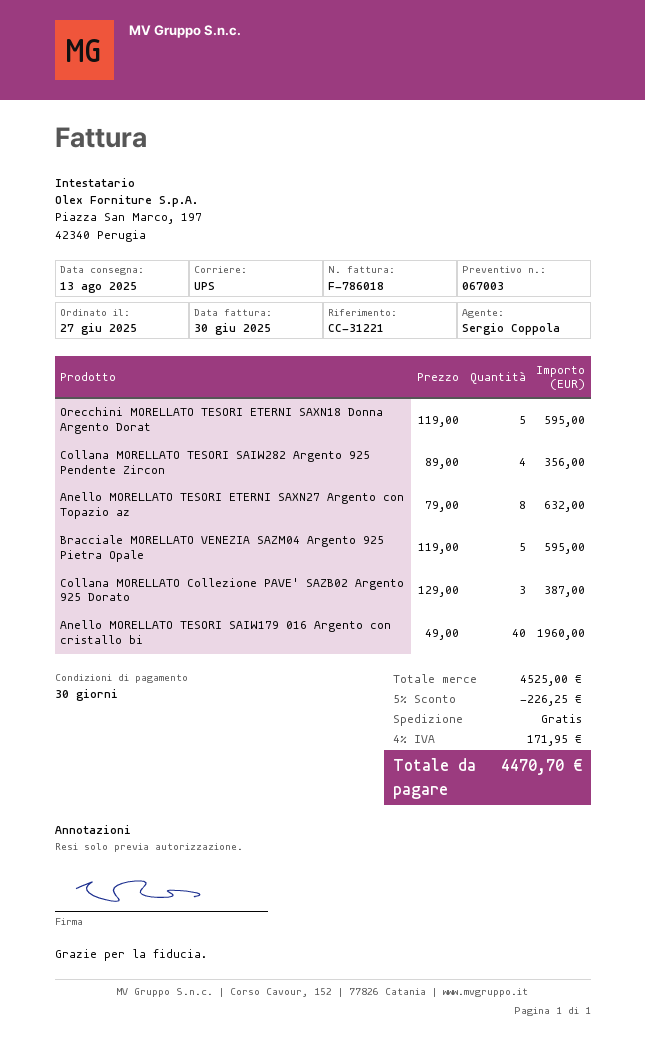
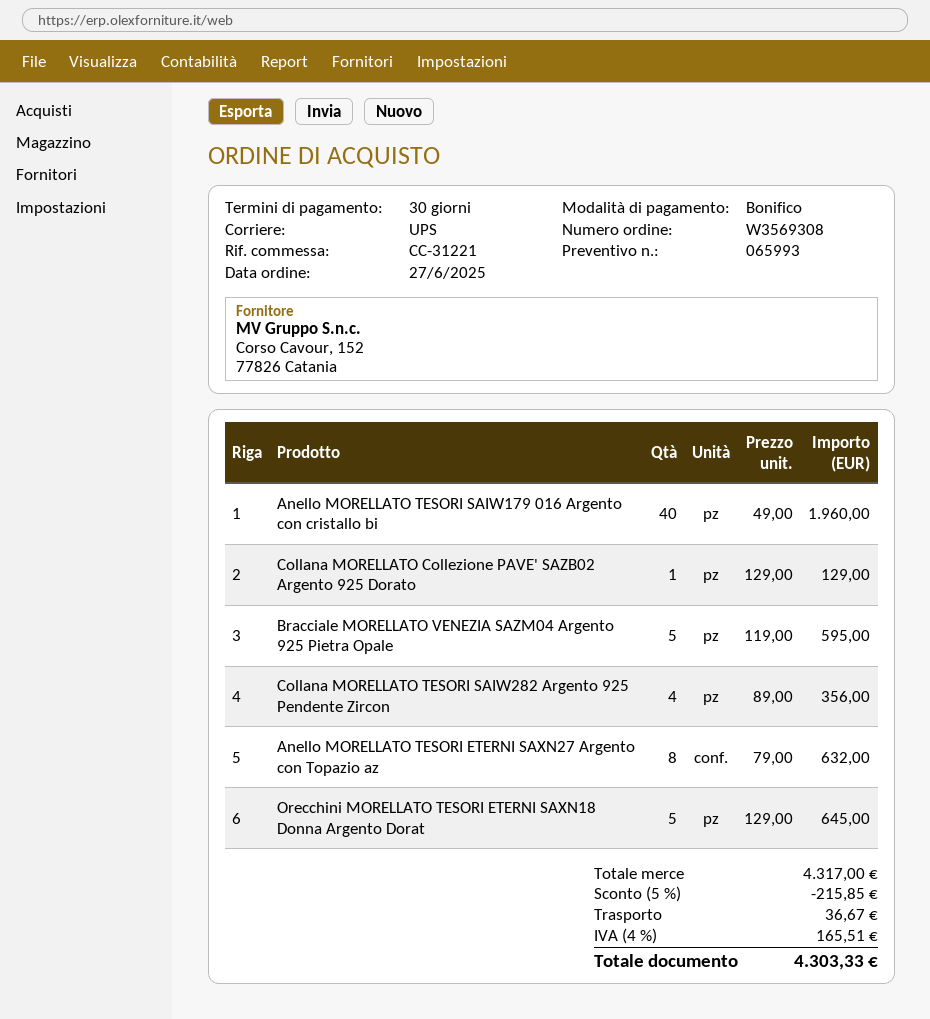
quote number: 067003 -> 065993
Orecchini MORELLATO TESORI ETERNI SAXN18 Donna Argento Dorat: 5 x 119.00 = 595.00 -> 5 x 129.00 = 645.00
Collana MORELLATO Collezione PAVE' SAZB02 Argento 925 Dorato: 3 x 129.00 = 387.00 -> 1 x 129.00 = 129.00
subtotal: 4525.00 -> 4317.00
discount: 5% = 226.25 -> 5% = 215.85
shipping: 0.00 -> 36.67
tax: 4% = 171.95 -> 4% = 165.51
total: 4470.70 -> 4303.33

